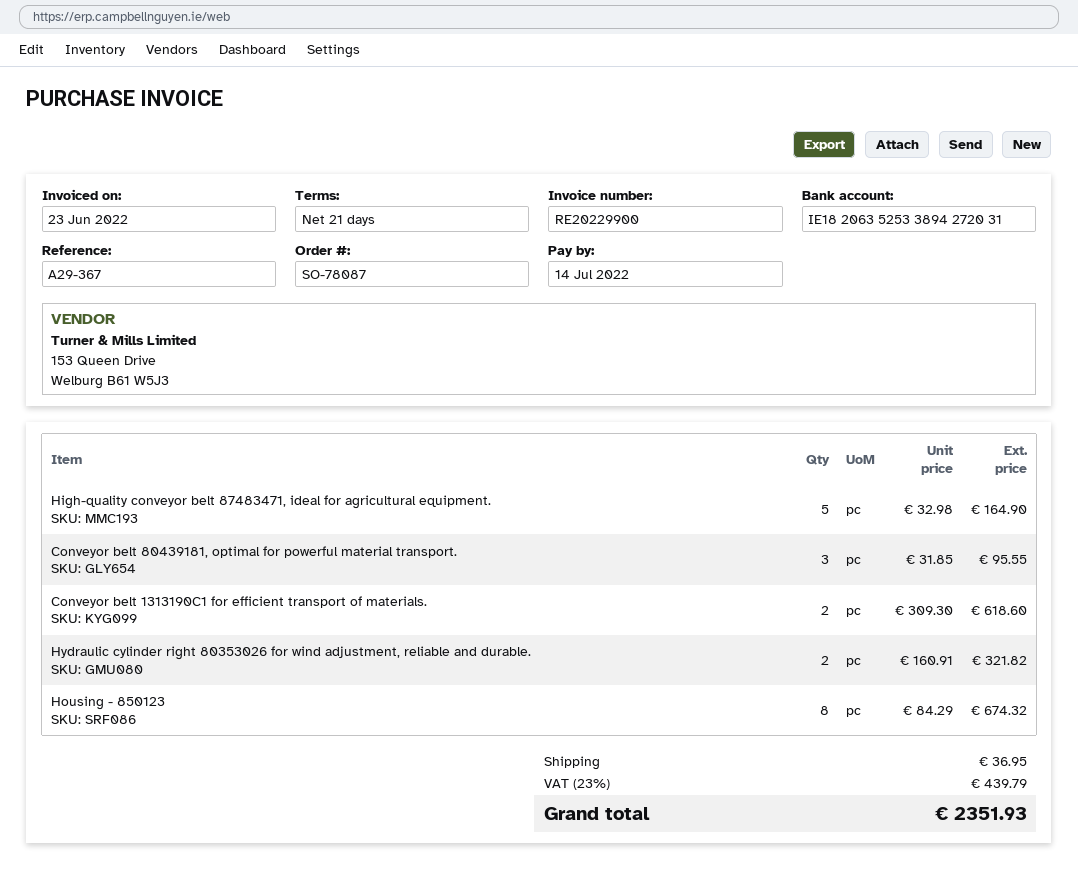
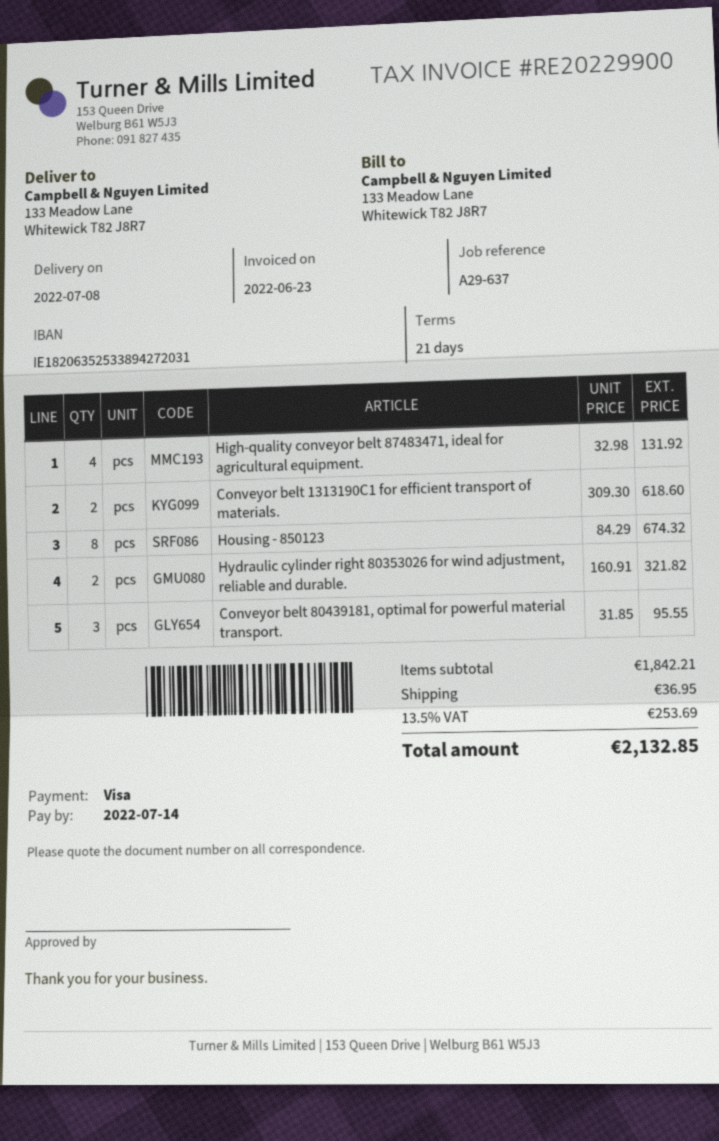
reference: A29-367 -> A29-637
High-quality conveyor belt 87483471, ideal for agricultural equipment.: 5 x 32.98 = 164.90 -> 4 x 32.98 = 131.92
tax: 23% = 439.79 -> 13.5% = 253.69
total: 2351.93 -> 2132.85

